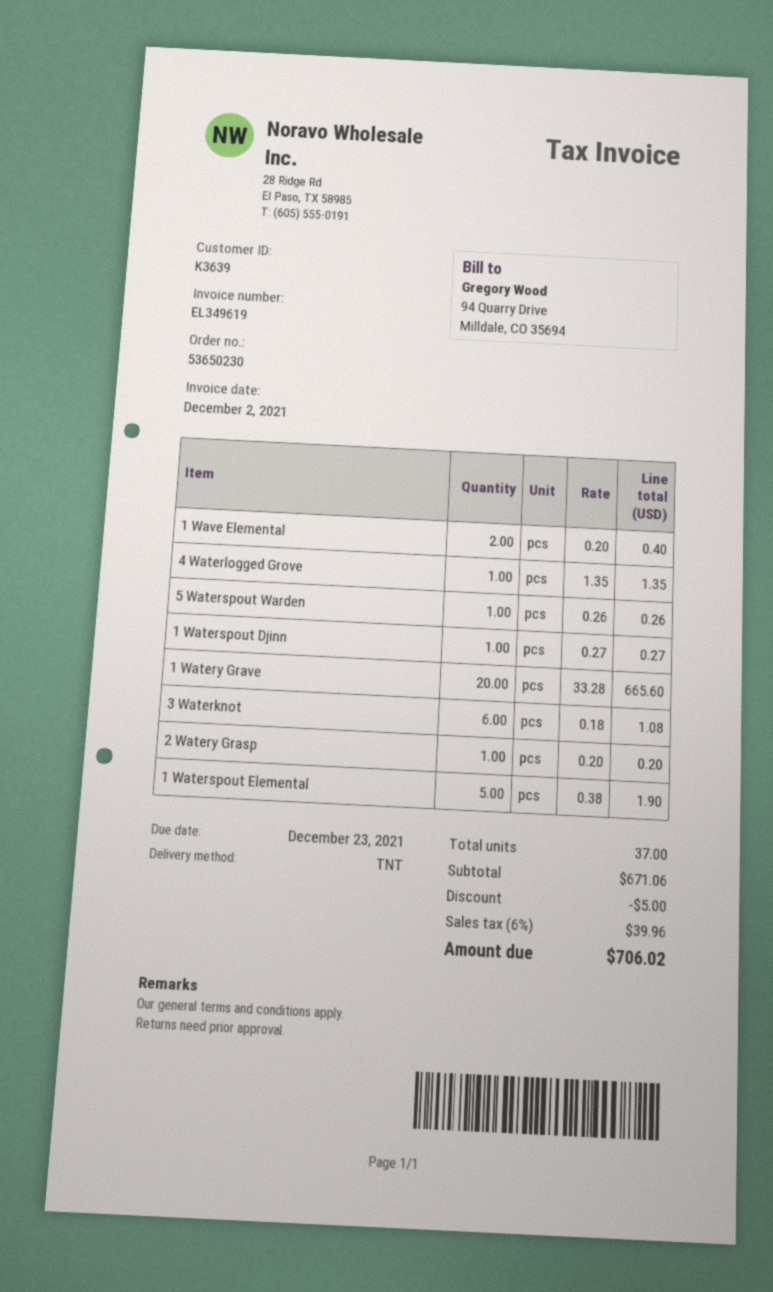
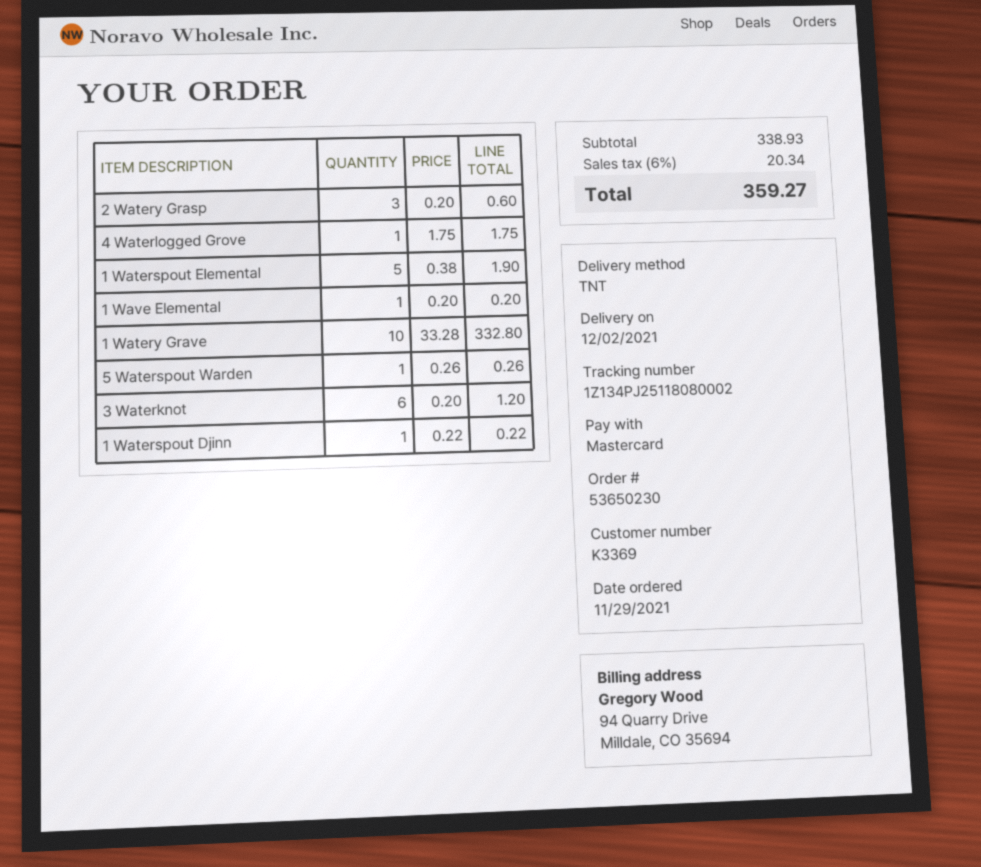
customer number: K3639 -> K3369
1 Wave Elemental: 2 x 0.20 = 0.40 -> 1 x 0.20 = 0.20
4 Waterlogged Grove: 1 x 1.35 = 1.35 -> 1 x 1.75 = 1.75
1 Waterspout Djinn: 1 x 0.27 = 0.27 -> 1 x 0.22 = 0.22
1 Watery Grave: 20 x 33.28 = 665.60 -> 10 x 33.28 = 332.80
3 Waterknot: 6 x 0.18 = 1.08 -> 6 x 0.20 = 1.20
2 Watery Grasp: 1 x 0.20 = 0.20 -> 3 x 0.20 = 0.60
subtotal: 671.06 -> 338.93
discount: 5.00 -> none
tax: 6% = 39.96 -> 6% = 20.34
total: 706.02 -> 359.27

